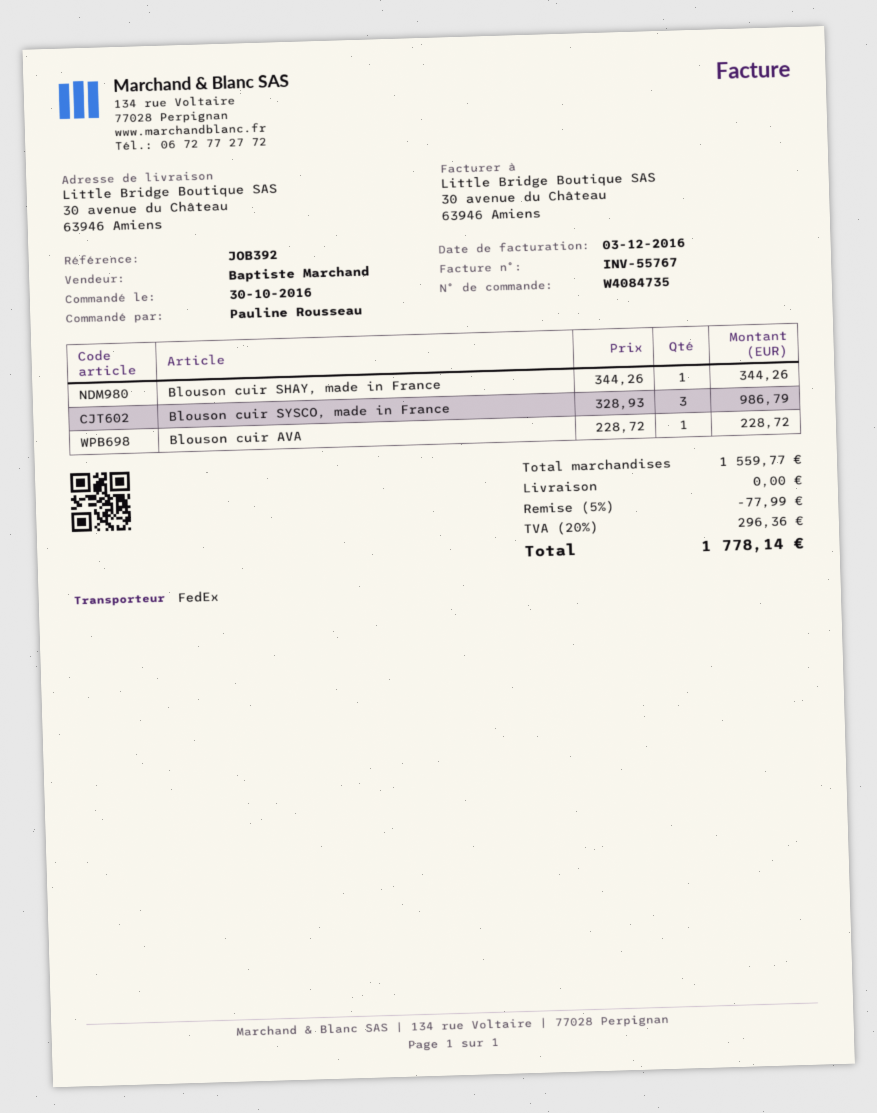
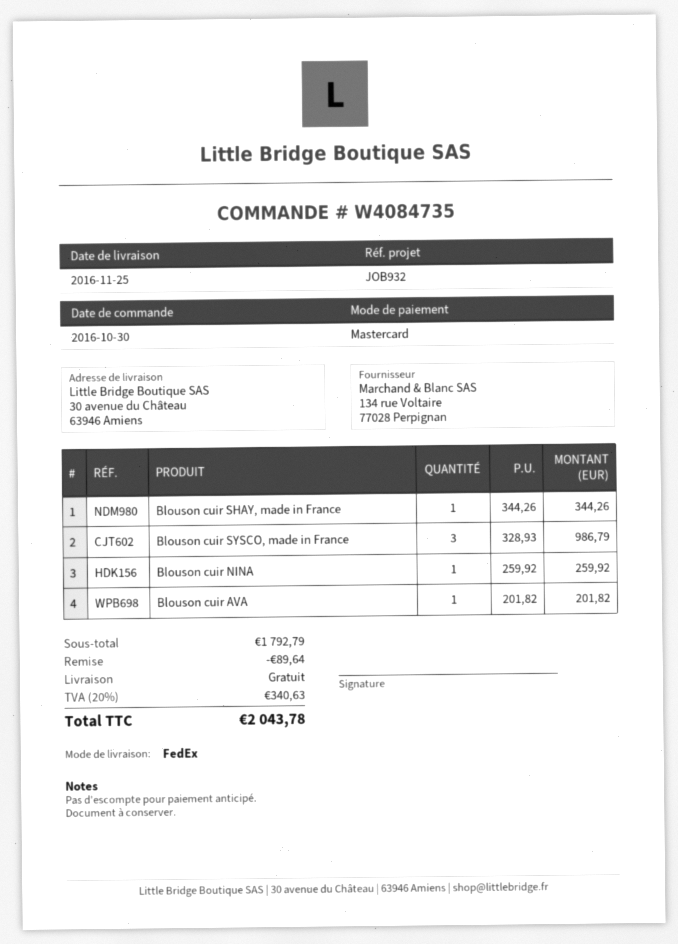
reference: JOB392 -> JOB932
Blouson cuir AVA: 1 x 228.72 = 228.72 -> 1 x 201.82 = 201.82
Blouson cuir NINA: none -> 1 x 259.92 = 259.92
subtotal: 1559.77 -> 1792.79
discount: 77.99 -> 89.64
tax: 20% = 296.36 -> 20% = 340.63
total: 1778.14 -> 2043.78

